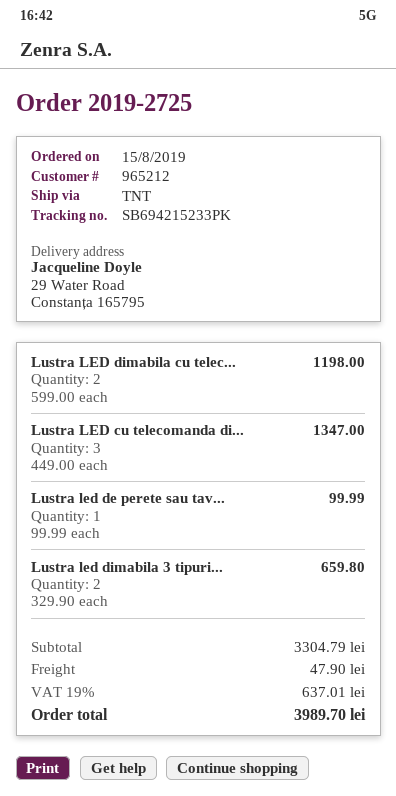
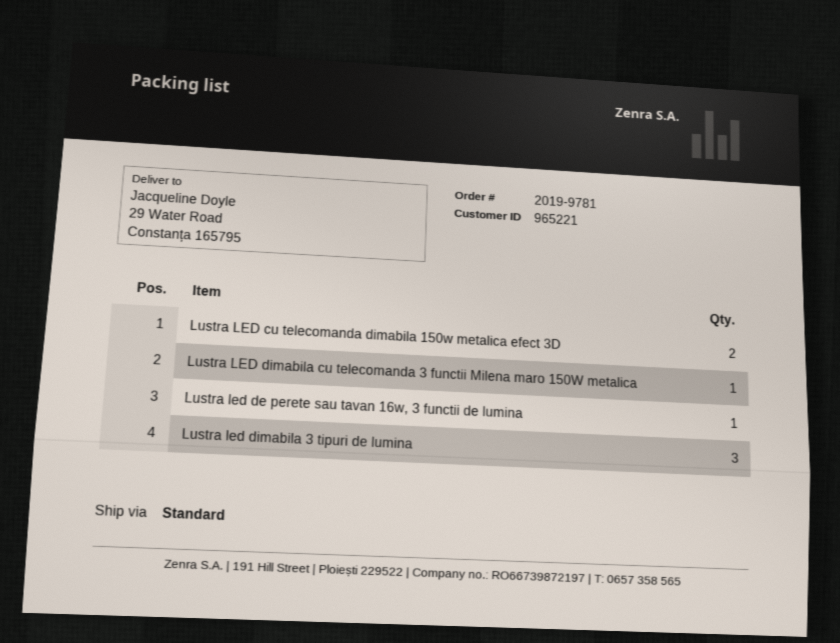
order number: 2019-2725 -> 2019-9781
customer number: 965212 -> 965221
shipping method: TNT -> standard
Lustra LED dimabila cu telec...: 2 -> 1
Lustra LED cu telecomanda di...: 3 -> 2
Lustra led dimabila 3 tipuri...: 2 -> 3

